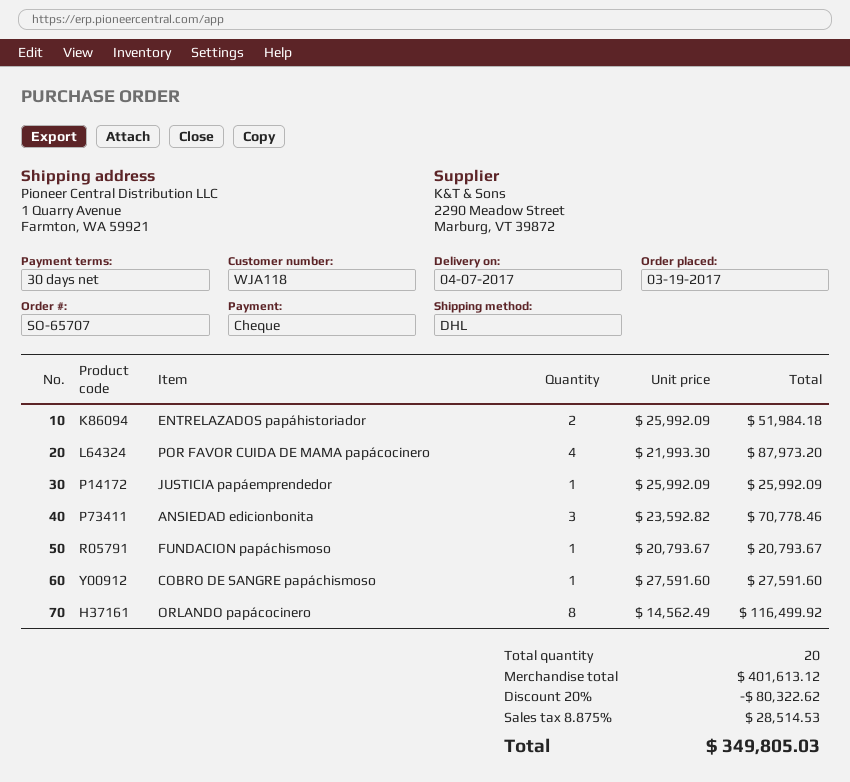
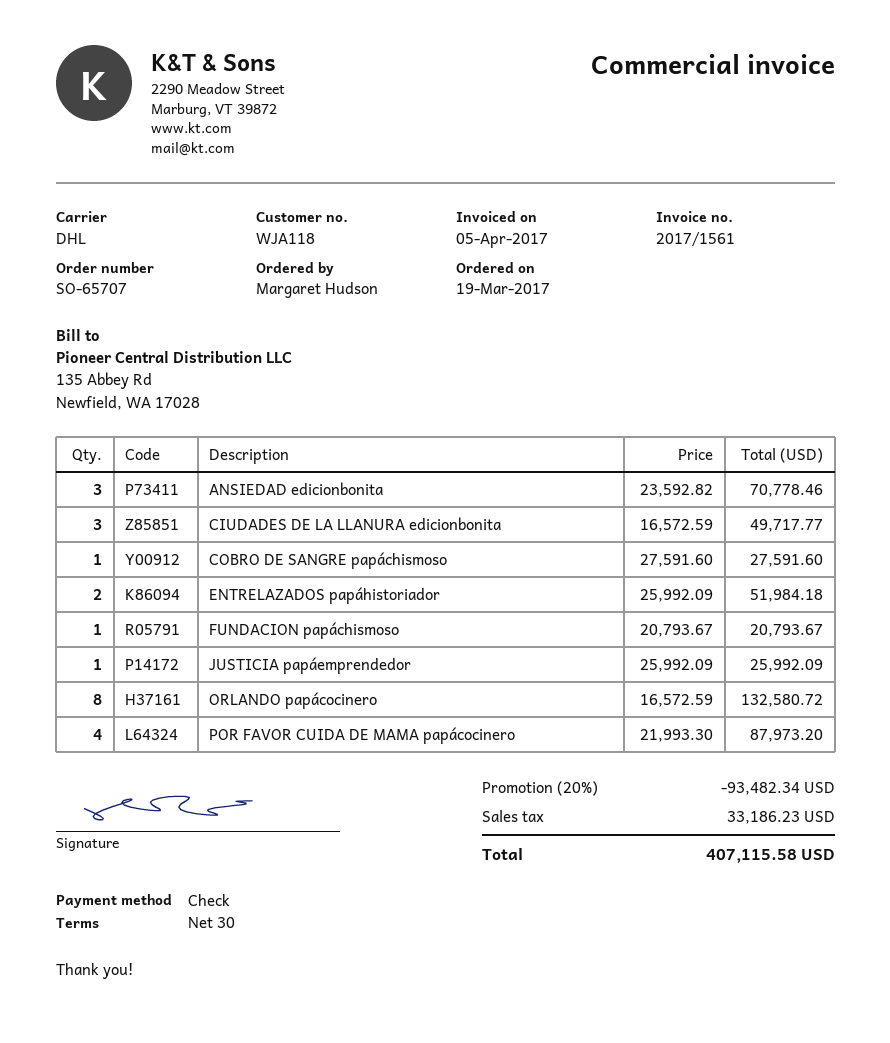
ORLANDO papácocinero: 8 x 14562.49 = 116499.92 -> 8 x 16572.59 = 132580.72
CIUDADES DE LA LLANURA edicionbonita: none -> 3 x 16572.59 = 49717.77
discount: 20% = 80322.62 -> 20% = 93482.34
tax: 28514.53 -> 33186.23
total: 349805.03 -> 407115.58

